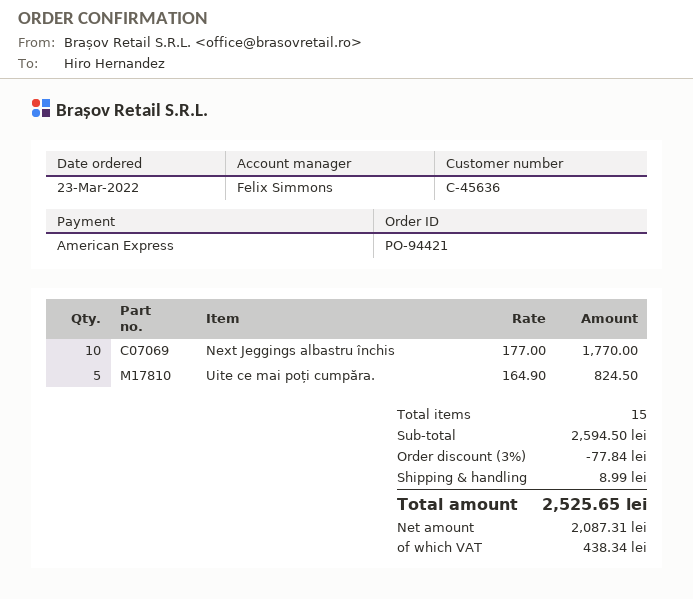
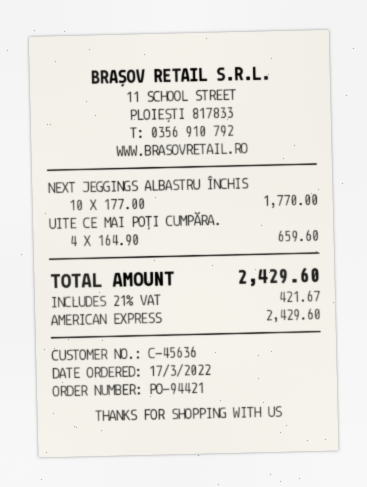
order date: 2022-03-23 -> 2022-03-17
Uite ce mai poți cumpăra.: 5 x 164.90 = 824.50 -> 4 x 164.90 = 659.60
discount: 3% = 77.84 -> none
shipping: 8.99 -> none
tax: 438.34 -> 421.67
total: 2525.65 -> 2429.60

